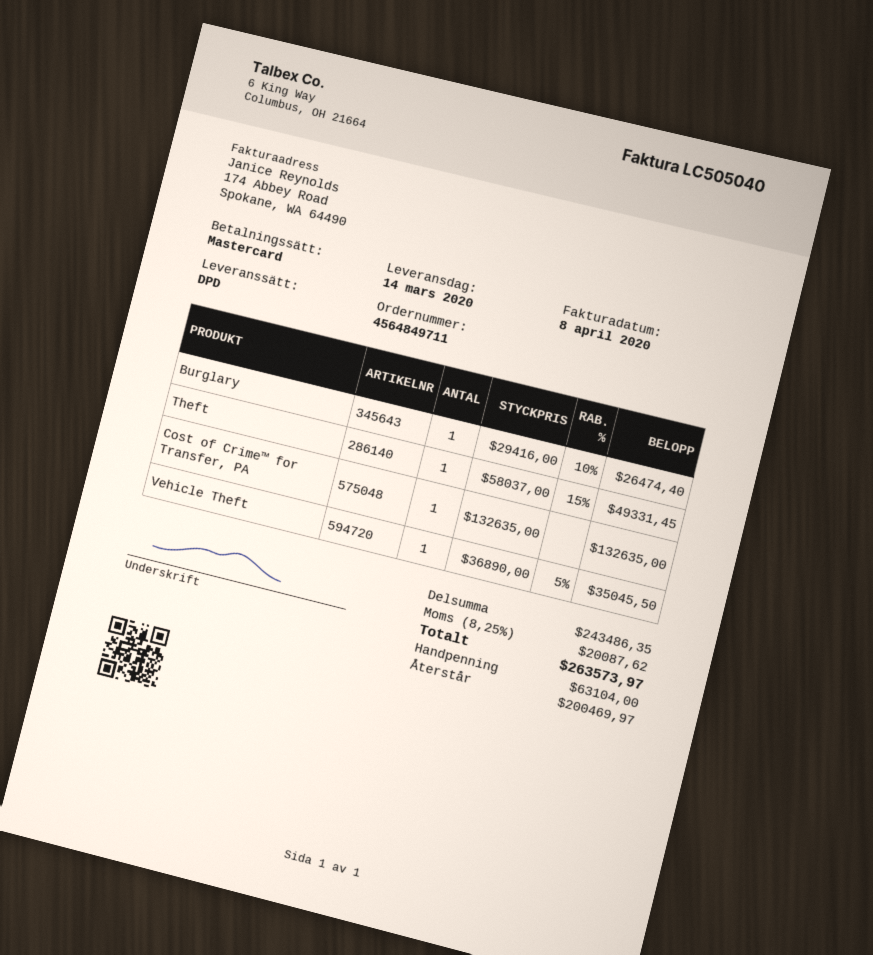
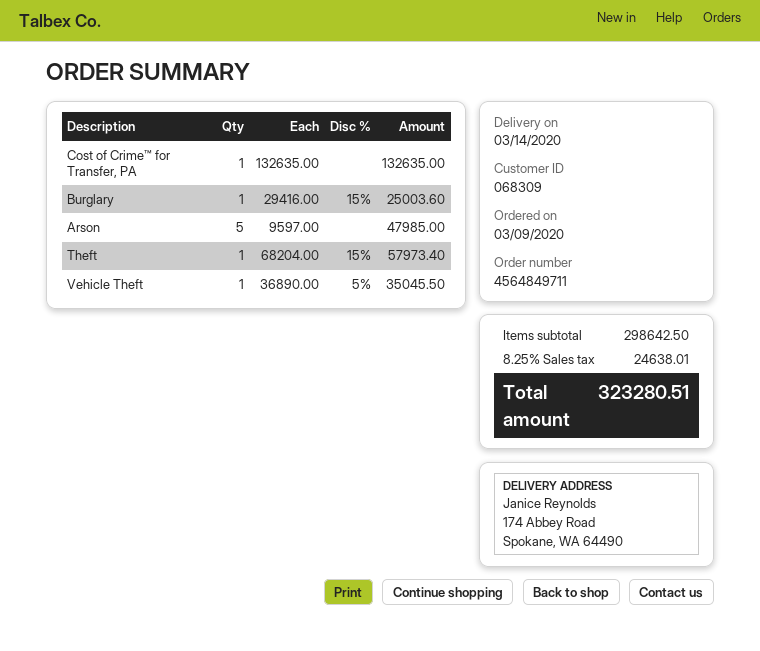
Burglary: 1 x 29416.00 - 10% = 26474.40 -> 1 x 29416.00 - 15% = 25003.60
Theft: 1 x 58037.00 - 15% = 49331.45 -> 1 x 68204.00 - 15% = 57973.40
Arson: none -> 5 x 9597.00 = 47985.00
subtotal: 243486.35 -> 298642.50
tax: 8.25% = 20087.62 -> 8.25% = 24638.01
total: 263573.97 -> 323280.51

